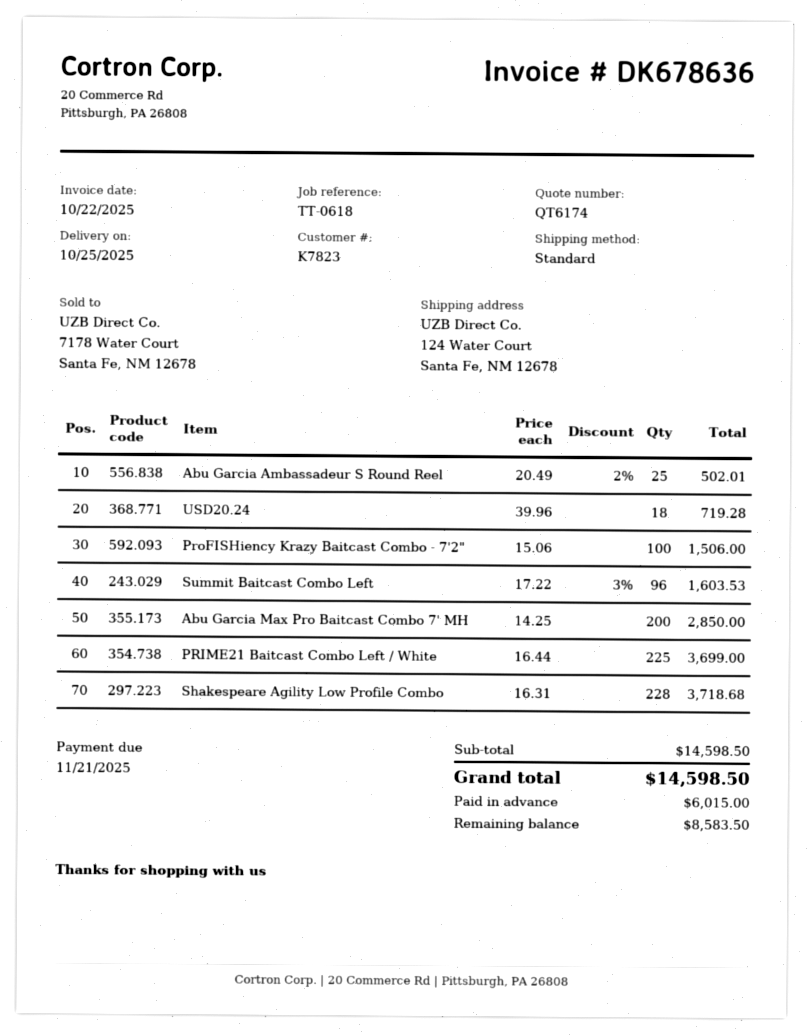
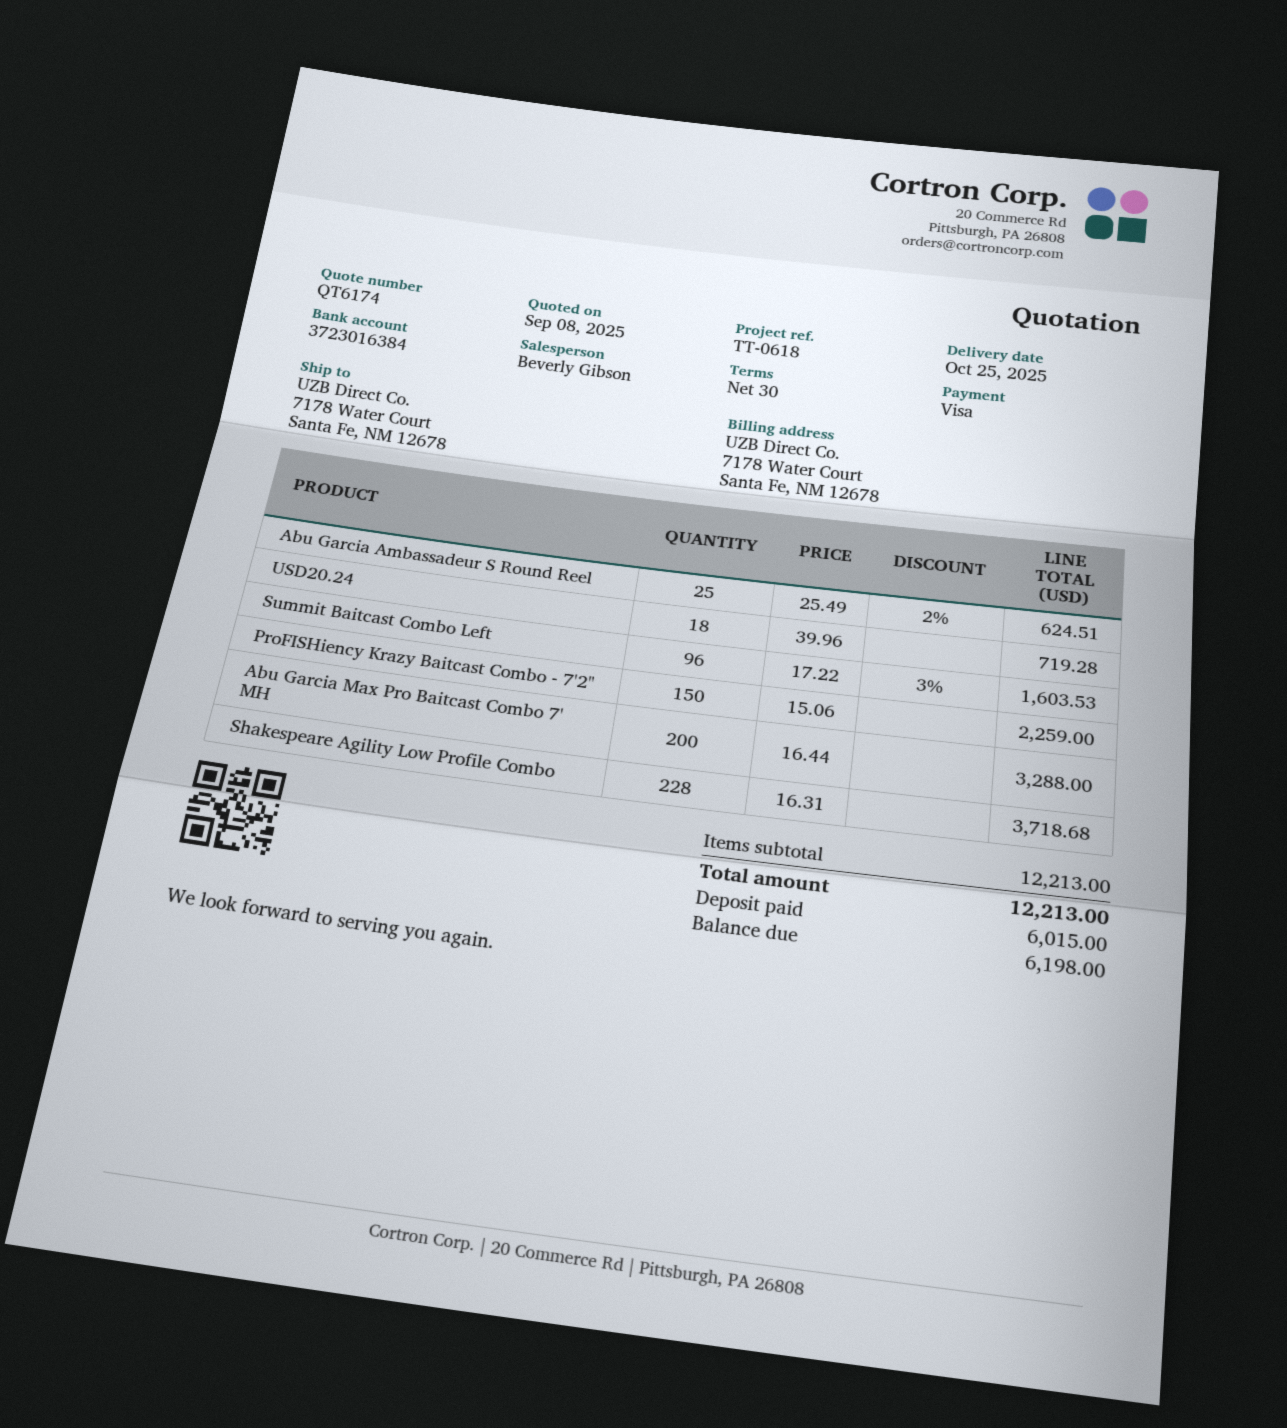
ship to: 124 Water Court, Santa Fe, NM 12678 -> 7178 Water Court, Santa Fe, NM 12678
Abu Garcia Ambassadeur S Round Reel: 25 x 20.49 - 2% = 502.01 -> 25 x 25.49 - 2% = 624.51
ProFISHiency Krazy Baitcast Combo - 7'2": 100 x 15.06 = 1506.00 -> 150 x 15.06 = 2259.00
Abu Garcia Max Pro Baitcast Combo 7' MH: 200 x 14.25 = 2850.00 -> 200 x 16.44 = 3288.00
PRIME21 Baitcast Combo Left / White: 225 x 16.44 = 3699.00 -> none
subtotal: 14598.50 -> 12213.00
total: 14598.50 -> 12213.00
balance: 8583.50 -> 6198.00

